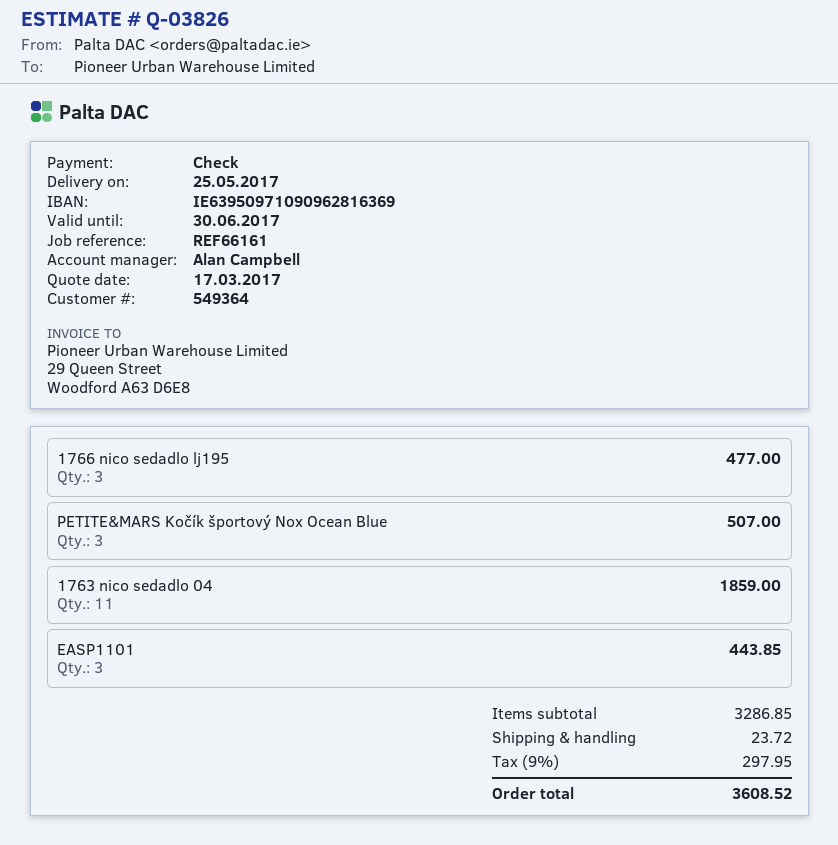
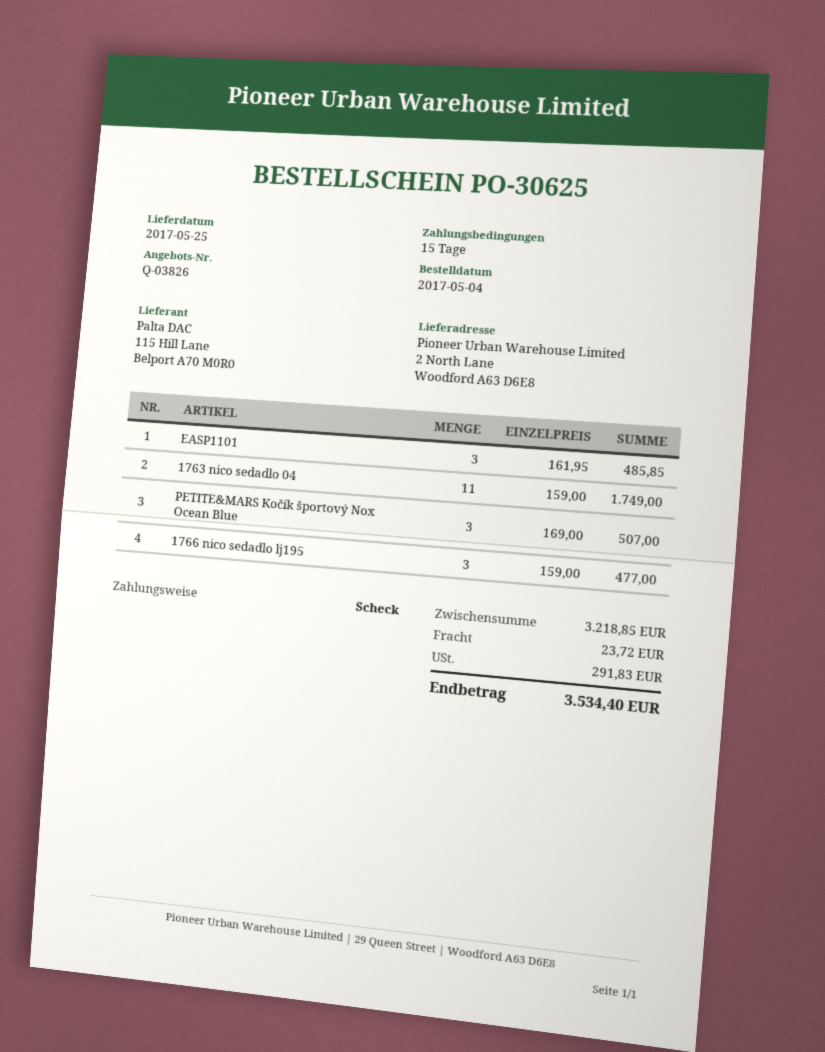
1763 nico sedadlo 04: 11 for 1859.00 -> 11 for 1749.00
EASP1101: 3 for 443.85 -> 3 for 485.85
subtotal: 3286.85 -> 3218.85
tax: 297.95 -> 291.83
total: 3608.52 -> 3534.40

